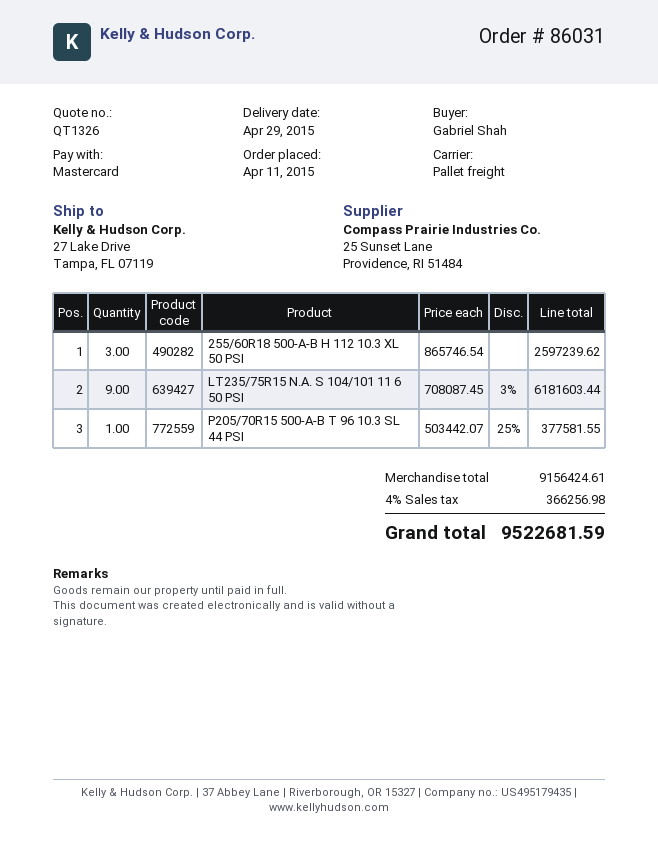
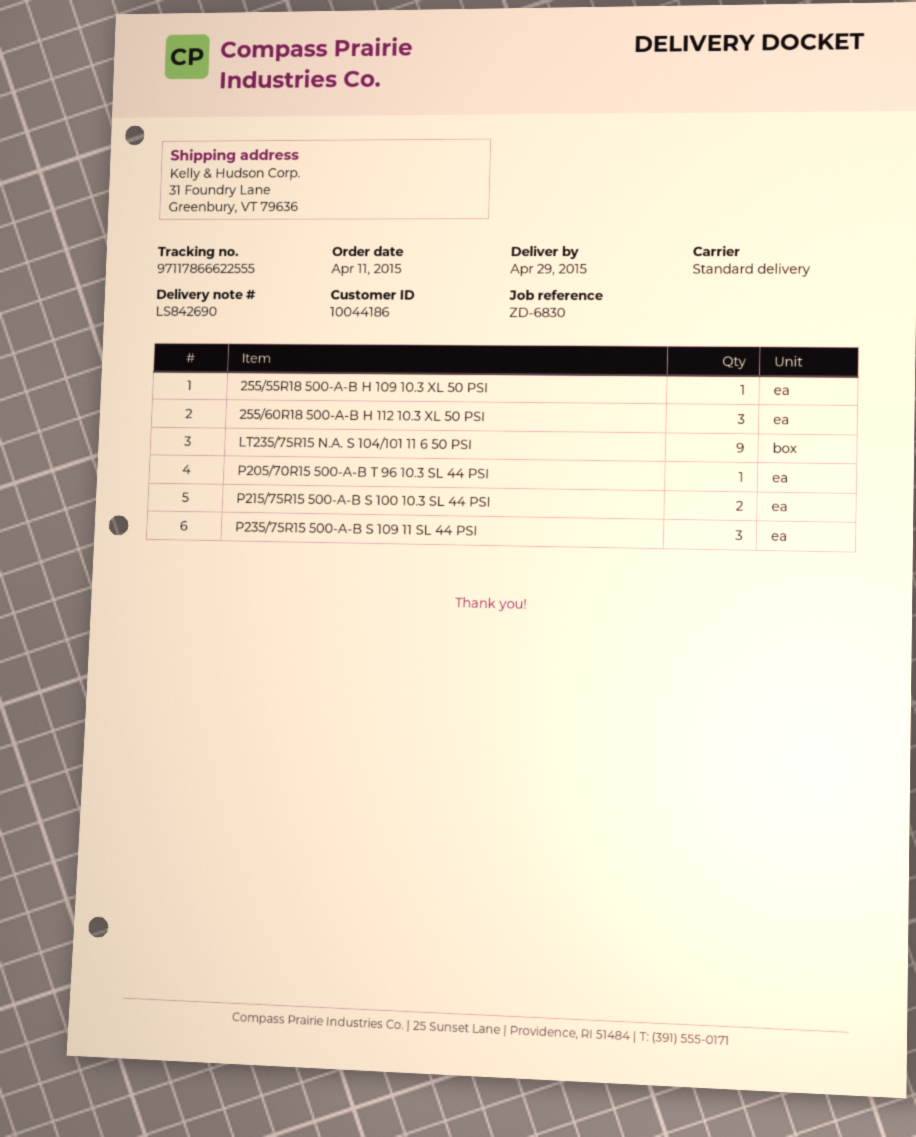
shipping method: pallet freight -> standard
ship to: 27 Lake Drive, Tampa, FL 07119 -> 31 Foundry Lane, Greenbury, VT 79636
255/55R18 500-A-B H 109 10.3 XL 50 PSI: none -> 1
P215/75R15 500-A-B S 100 10.3 SL 44 PSI: none -> 2
P235/75R15 500-A-B S 109 11 SL 44 PSI: none -> 3

